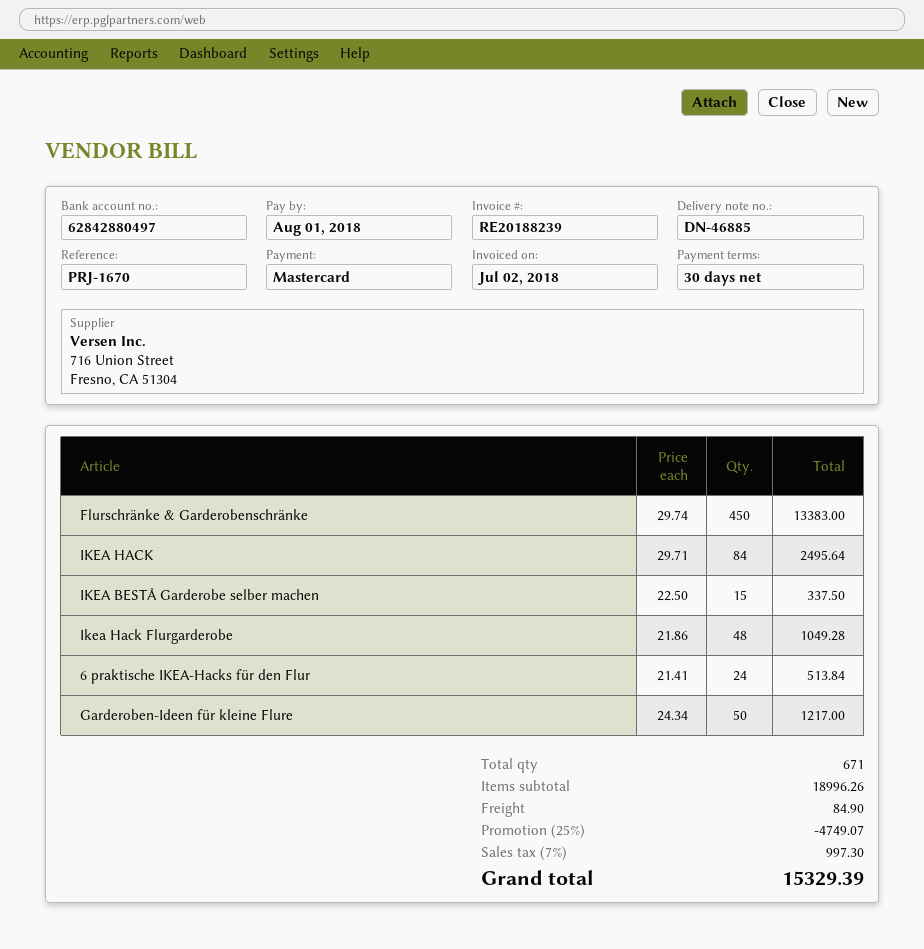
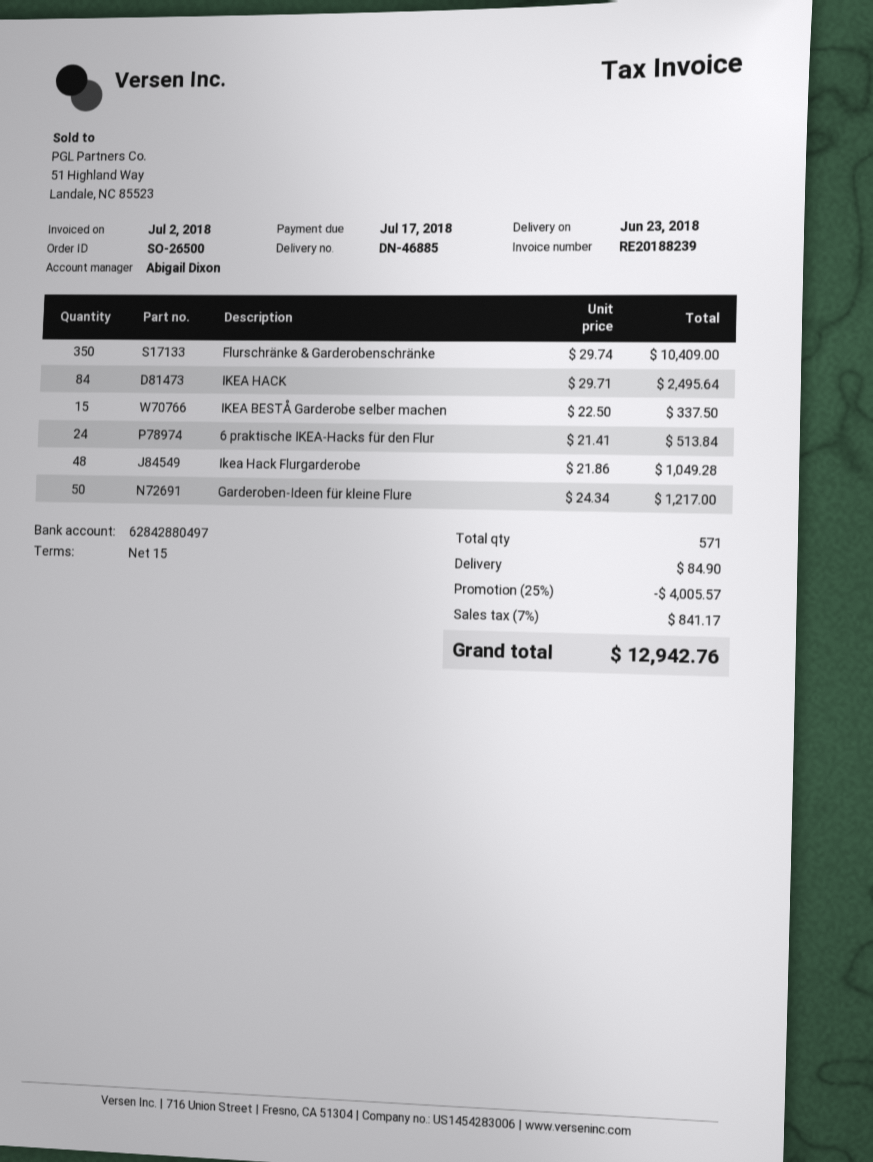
payment terms: 30 days -> 15 days
due date: 2018-08-01 -> 2018-07-17
Flurschränke & Garderobenschränke: 450 x 29.74 = 13383.00 -> 350 x 29.74 = 10409.00
total quantity: 671 -> 571
discount: 25% = 4749.07 -> 25% = 4005.57
tax: 7% = 997.30 -> 7% = 841.17
total: 15329.39 -> 12942.76

